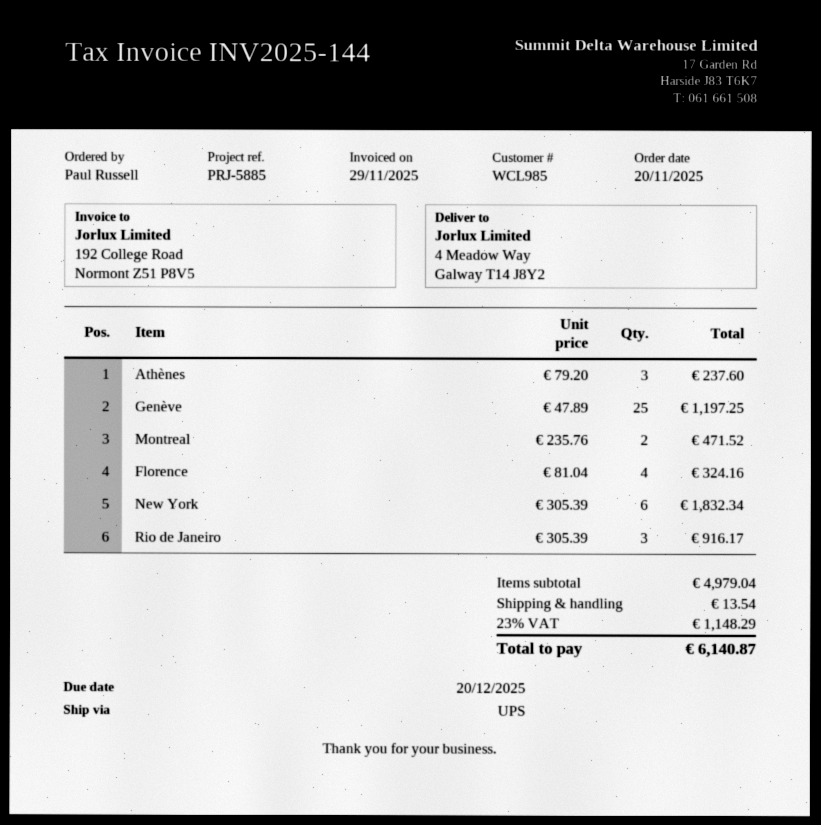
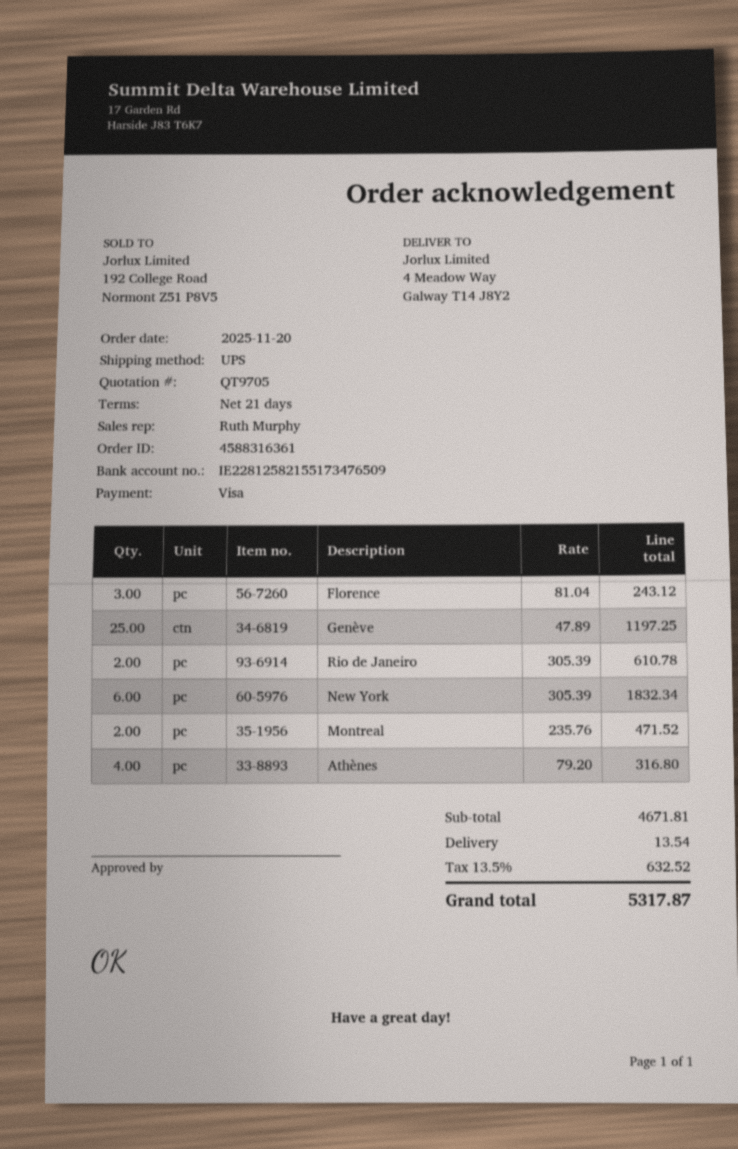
Athènes: 3 x 79.20 = 237.60 -> 4 x 79.20 = 316.80
Florence: 4 x 81.04 = 324.16 -> 3 x 81.04 = 243.12
Rio de Janeiro: 3 x 305.39 = 916.17 -> 2 x 305.39 = 610.78
subtotal: 4979.04 -> 4671.81
tax: 23% = 1148.29 -> 13.5% = 632.52
total: 6140.87 -> 5317.87

